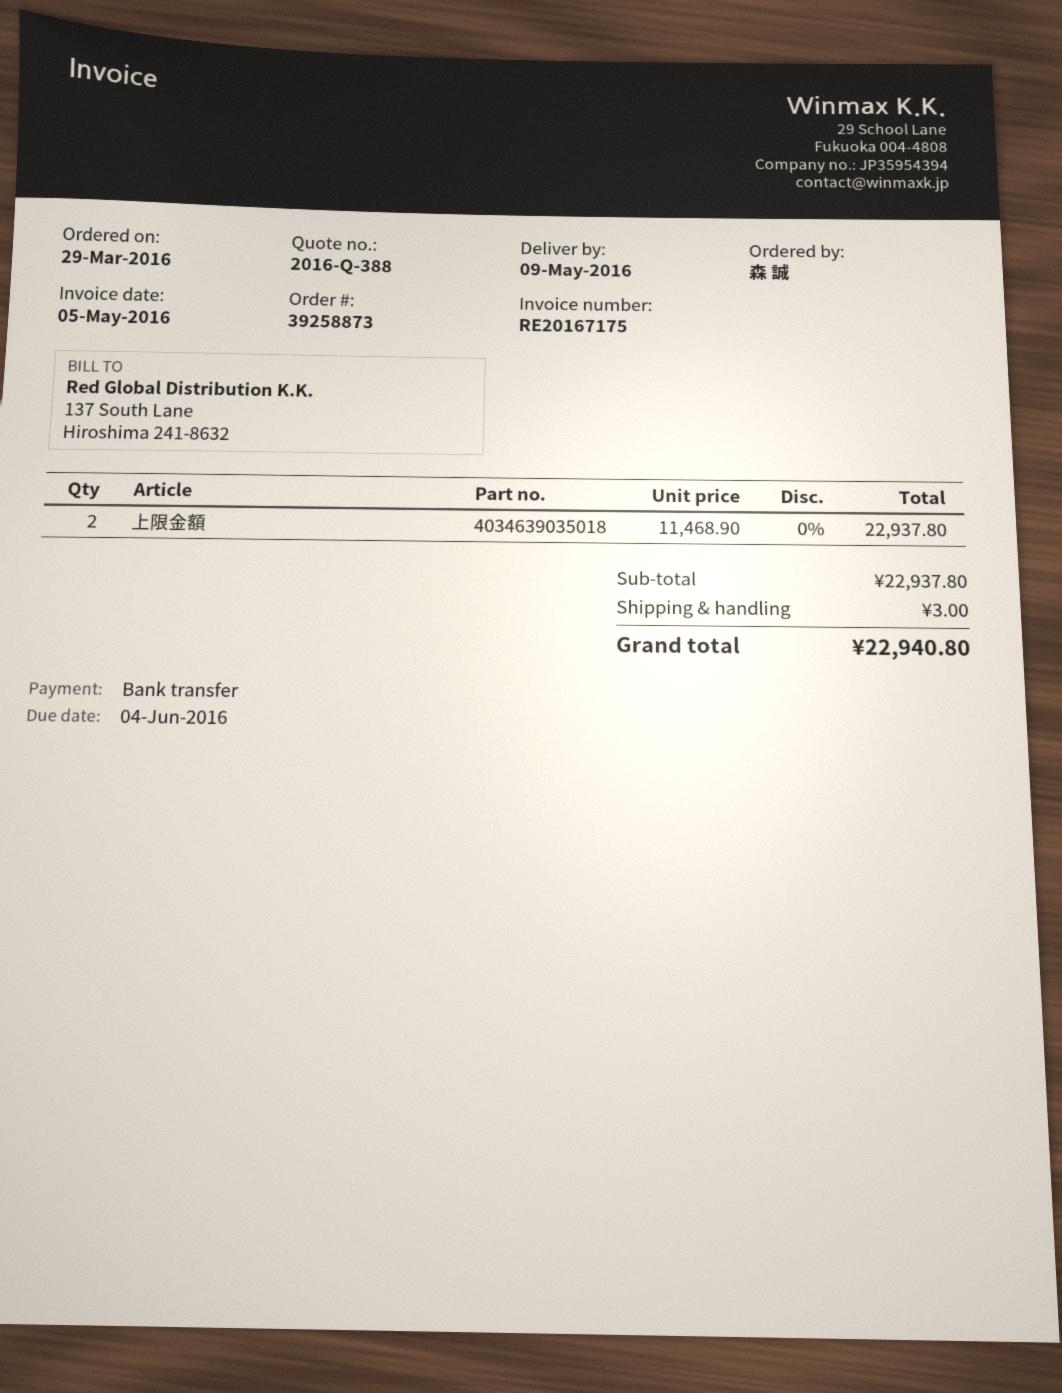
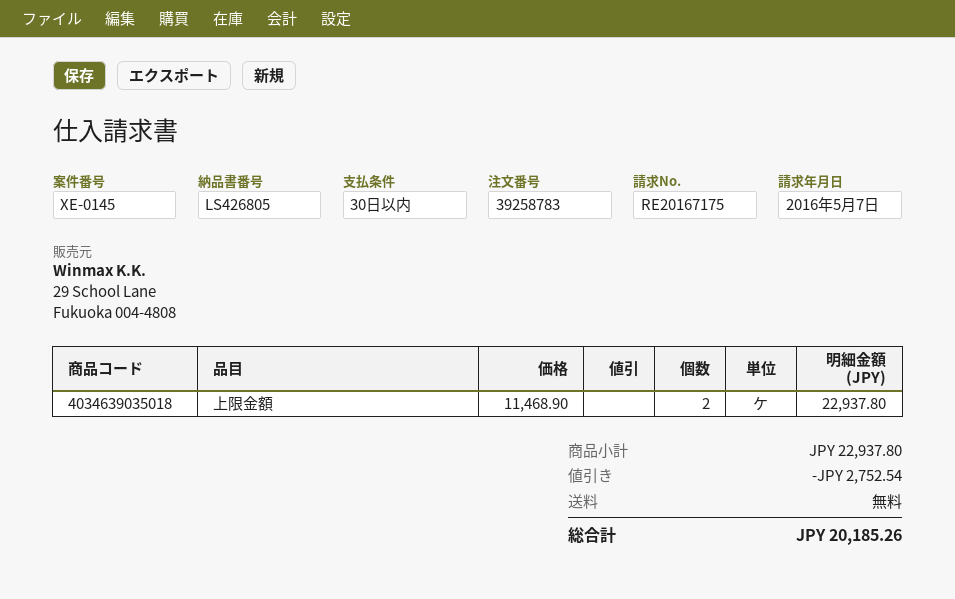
order number: 39258873 -> 39258783
invoice date: 2016-05-05 -> 2016-05-07
discount: none -> 2752.54
shipping: 3.00 -> 0.00
total: 22940.80 -> 20185.26

